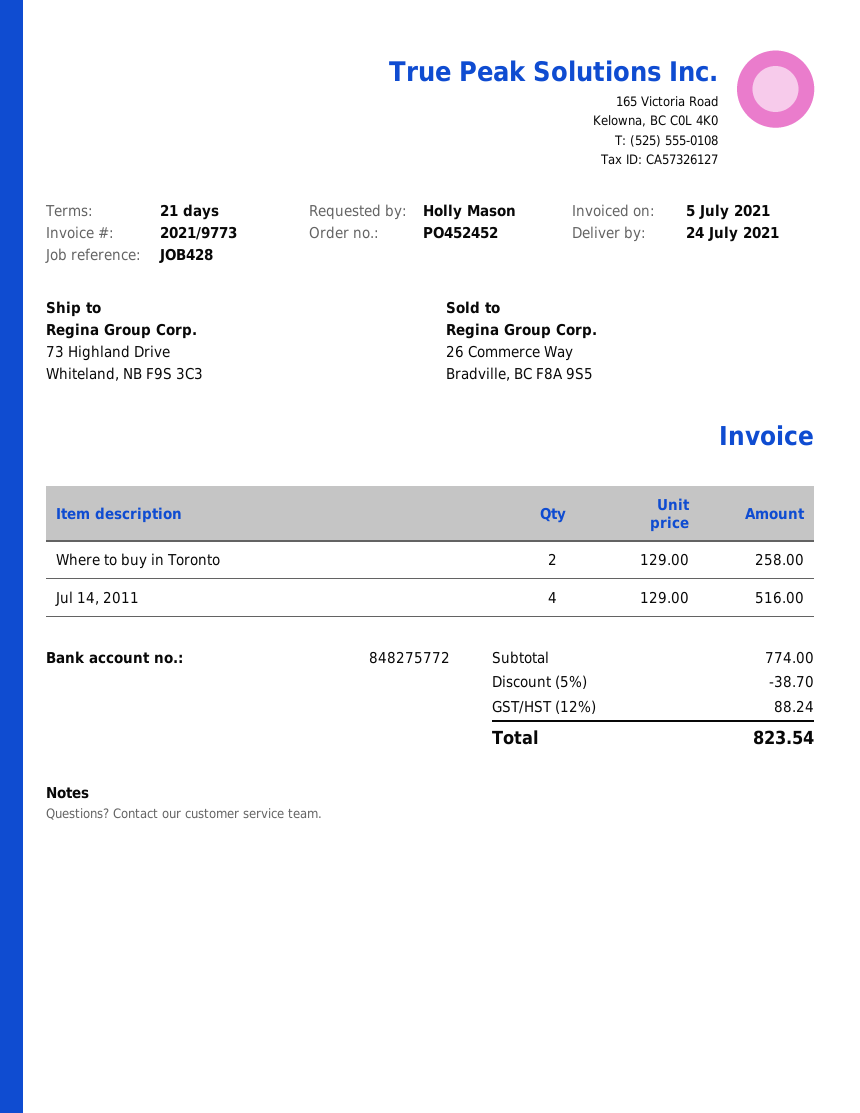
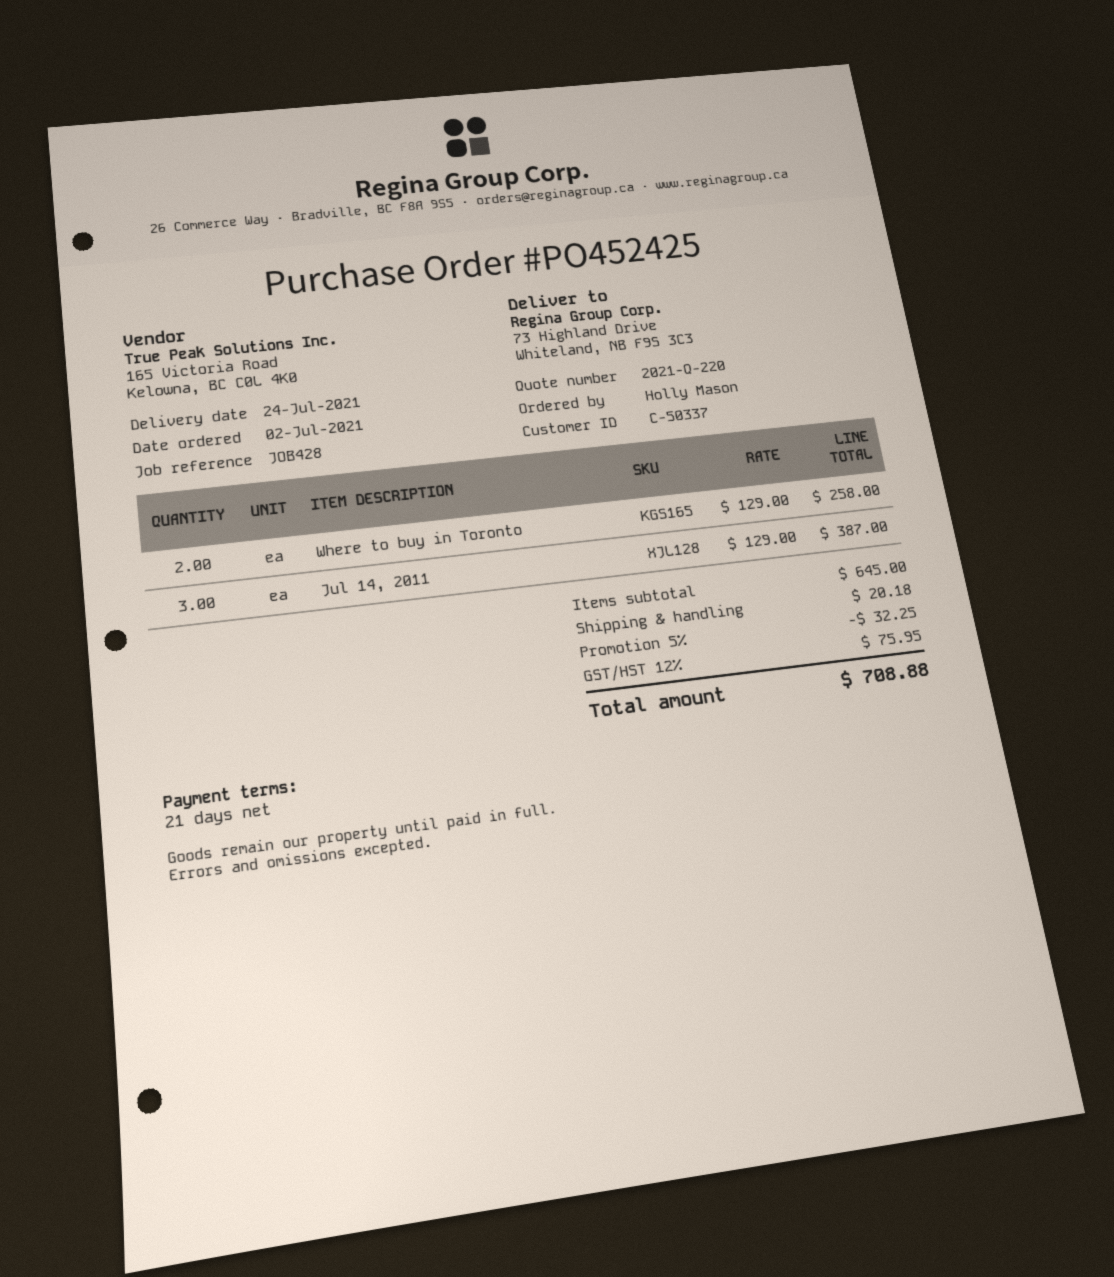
order number: PO452452 -> PO452425
Jul 14, 2011: 4 x 129.00 = 516.00 -> 3 x 129.00 = 387.00
subtotal: 774.00 -> 645.00
discount: 5% = 38.70 -> 5% = 32.25
shipping: none -> 20.18
tax: 12% = 88.24 -> 12% = 75.95
total: 823.54 -> 708.88

